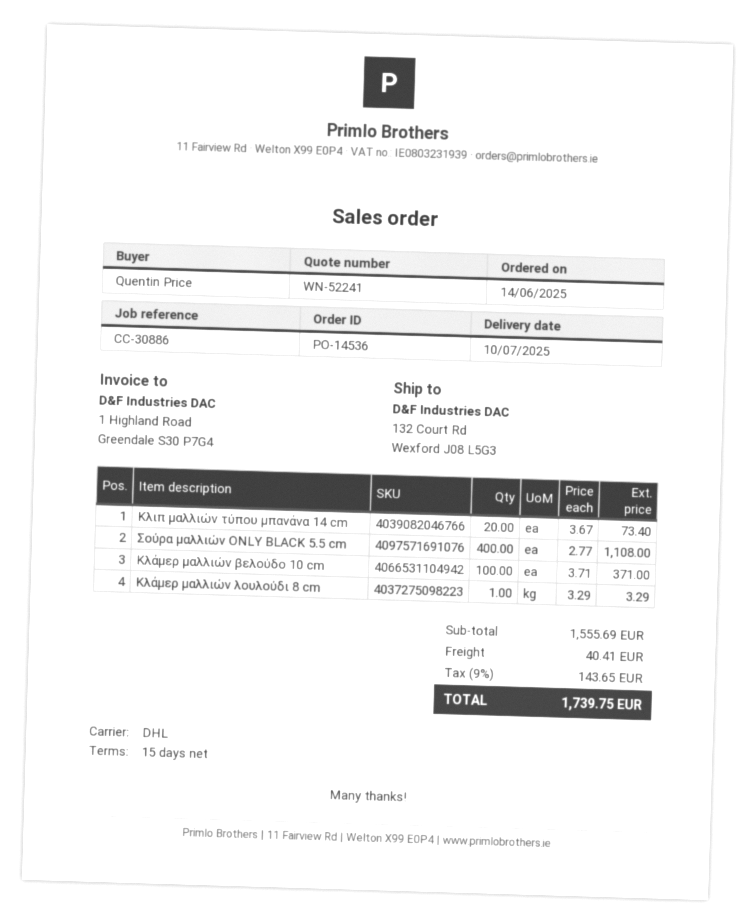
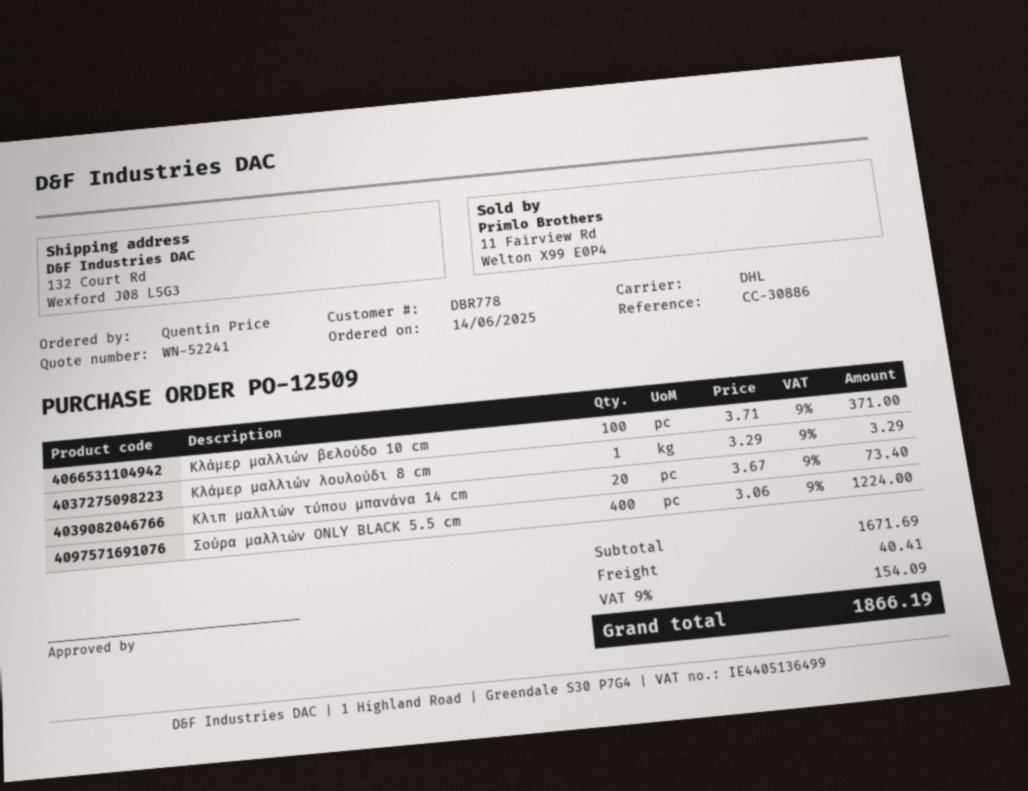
order number: PO-14536 -> PO-12509
Σούρα μαλλιών ONLY BLACK 5.5 cm: 400 x 2.77 = 1108.00 -> 400 x 3.06 = 1224.00
subtotal: 1555.69 -> 1671.69
tax: 9% = 143.65 -> 9% = 154.09
total: 1739.75 -> 1866.19

